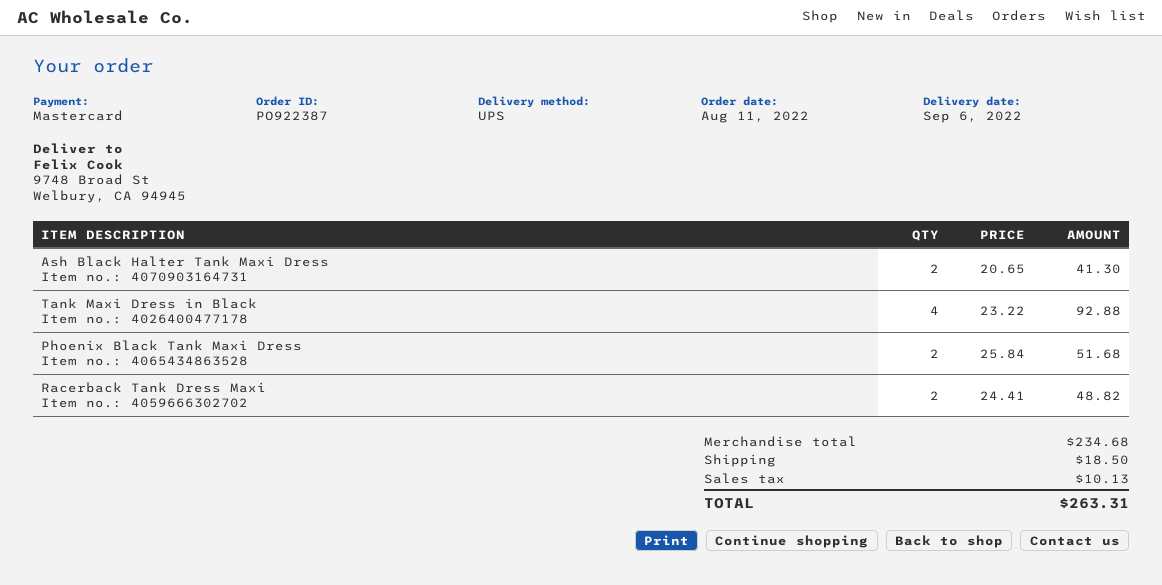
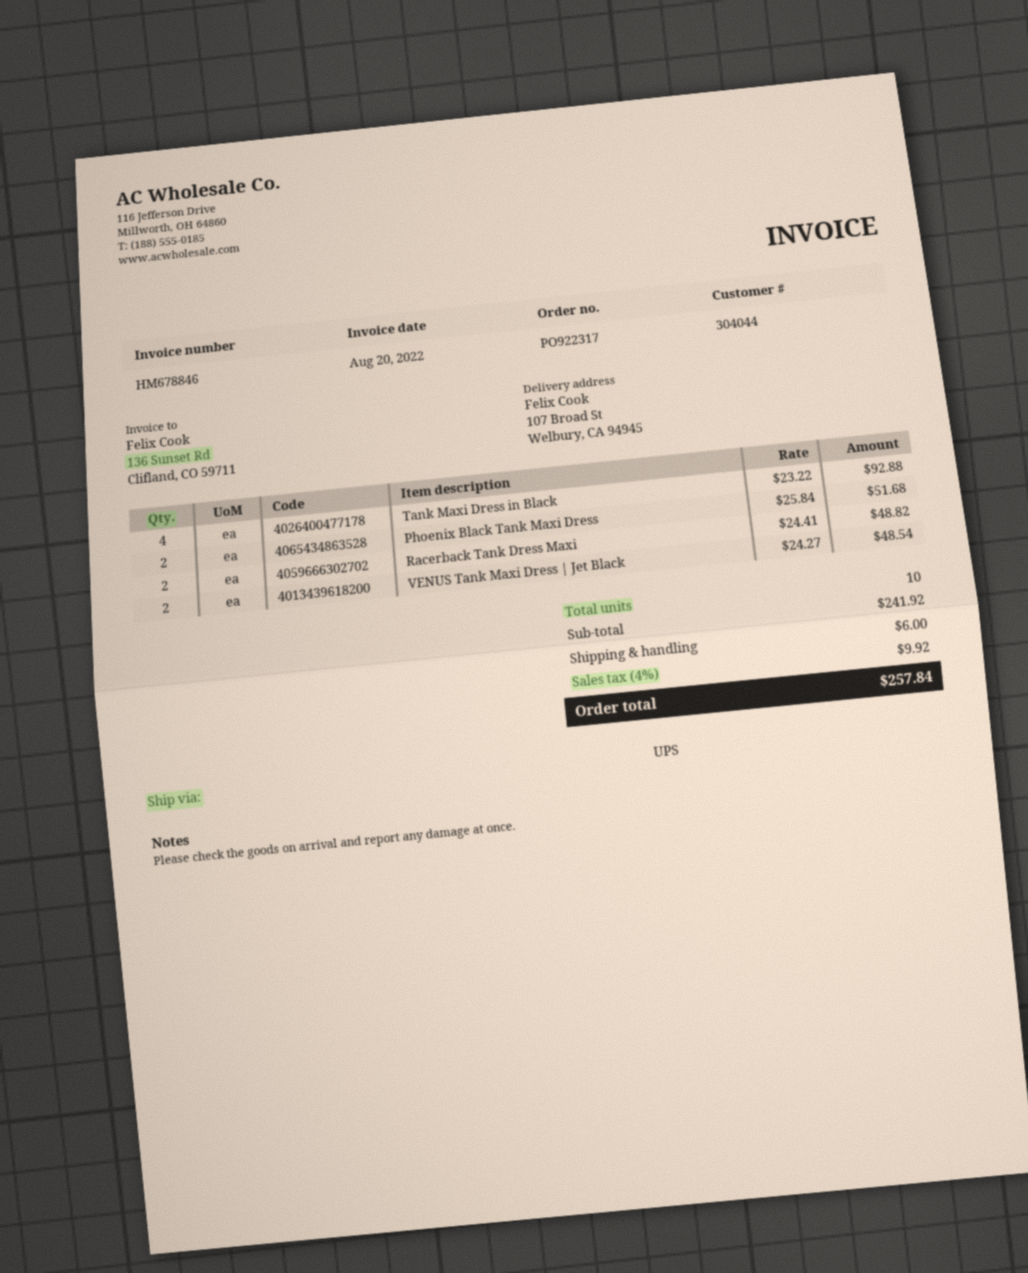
order number: PO922387 -> PO922317
ship to: 9748 Broad St, Welbury, CA 94945 -> 107 Broad St, Welbury, CA 94945
Ash Black Halter Tank Maxi Dress: 2 x 20.65 = 41.30 -> none
VENUS Tank Maxi Dress | Jet Black: none -> 2 x 24.27 = 48.54
subtotal: 234.68 -> 241.92
shipping: 18.50 -> 6.00
tax: 10.13 -> 9.92
total: 263.31 -> 257.84

